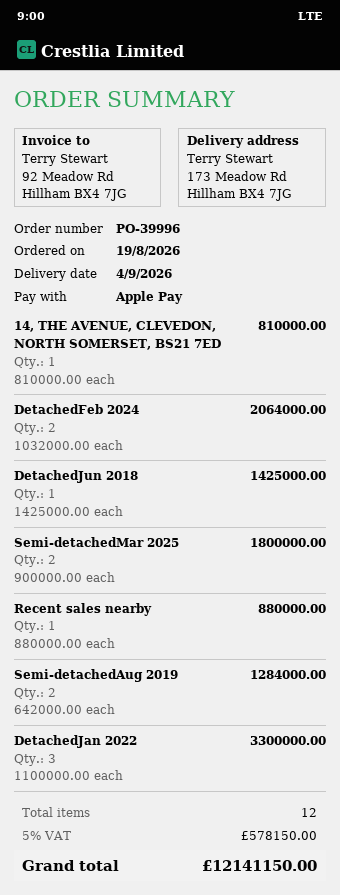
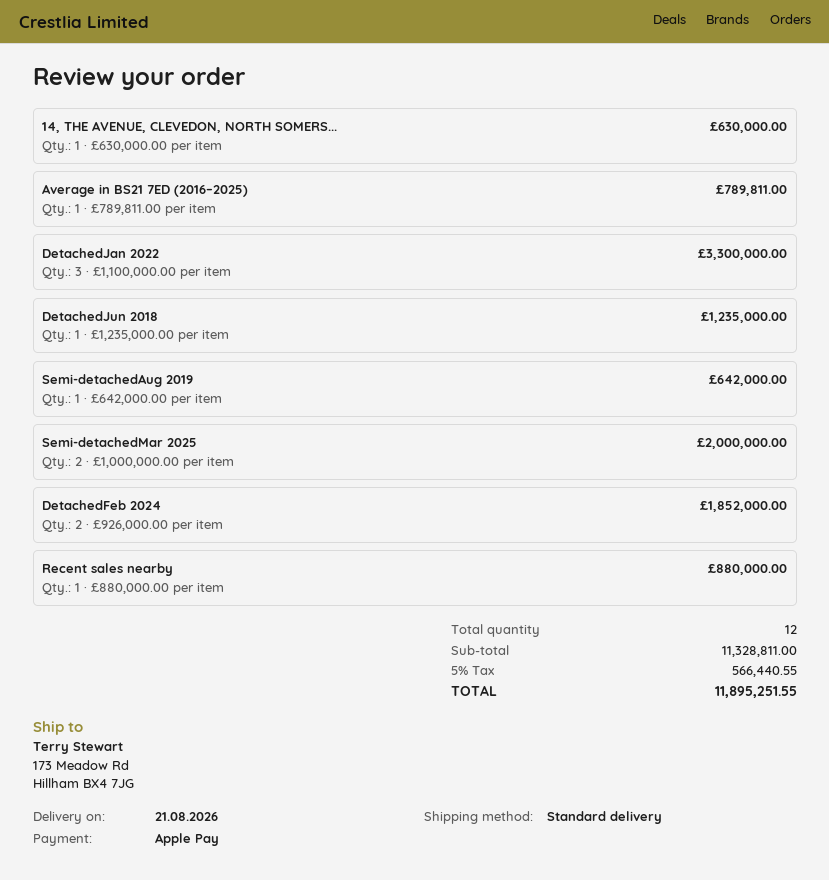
delivery date: 2026-09-04 -> 2026-08-21
14, THE AVENUE, CLEVEDON, NORTH SOMERSET, BS21 7ED: 1 x 810000.00 = 810000.00 -> 1 x 630000.00 = 630000.00
DetachedFeb 2024: 2 x 1032000.00 = 2064000.00 -> 2 x 926000.00 = 1852000.00
DetachedJun 2018: 1 x 1425000.00 = 1425000.00 -> 1 x 1235000.00 = 1235000.00
Semi-detachedMar 2025: 2 x 900000.00 = 1800000.00 -> 2 x 1000000.00 = 2000000.00
Semi-detachedAug 2019: 2 x 642000.00 = 1284000.00 -> 1 x 642000.00 = 642000.00
Average in BS21 7ED (2016–2025): none -> 1 x 789811.00 = 789811.00
tax: 5% = 578150.00 -> 5% = 566440.55
total: 12141150.00 -> 11895251.55

